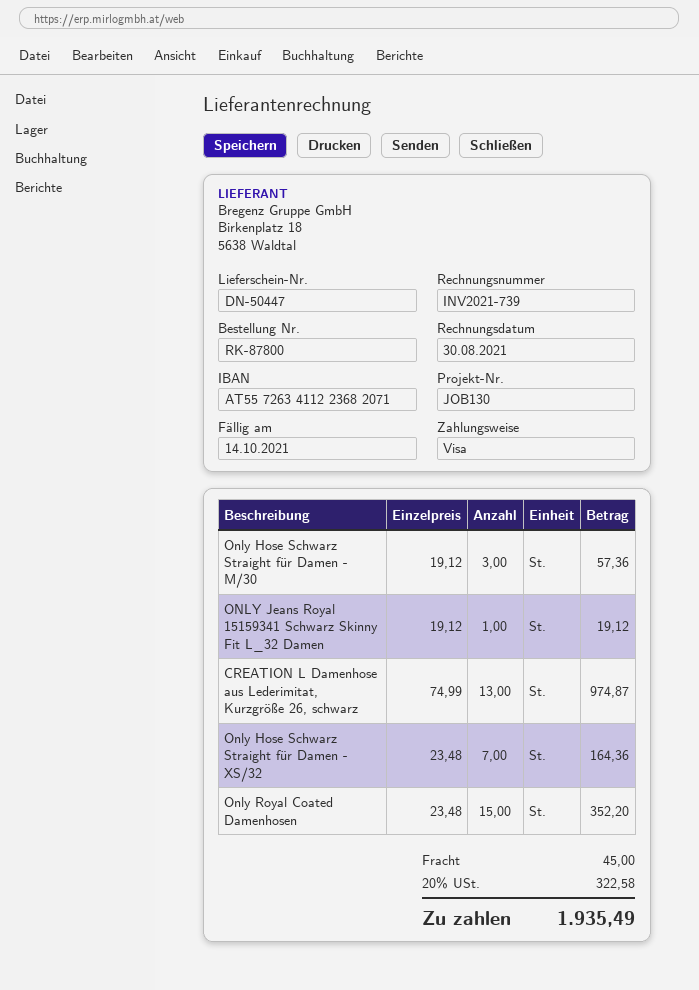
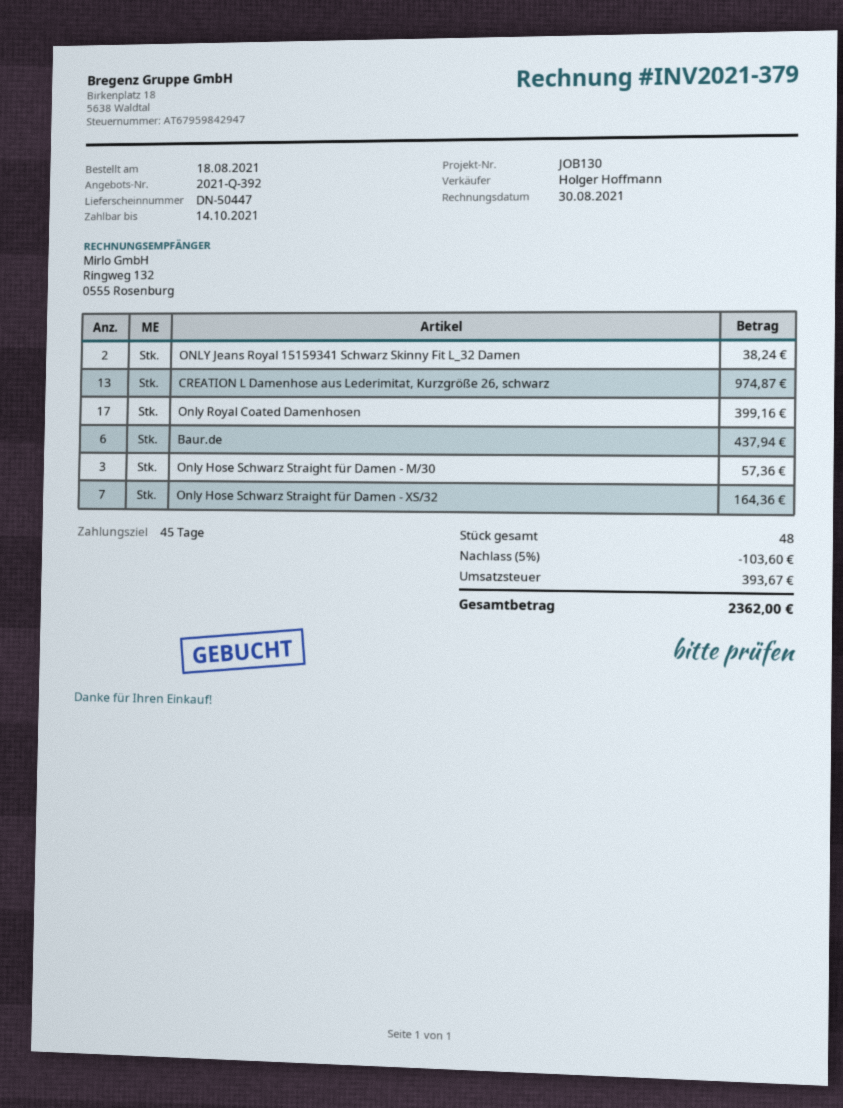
invoice number: INV2021-739 -> INV2021-379
ONLY Jeans Royal 15159341 Schwarz Skinny Fit L_32 Damen: 1 for 19.12 -> 2 for 38.24
Only Royal Coated Damenhosen: 15 for 352.20 -> 17 for 399.16
Baur.de: none -> 6 for 437.94
discount: none -> 5% = 103.60
shipping: 45.00 -> none
tax: 322.58 -> 393.67
total: 1935.49 -> 2362.00

